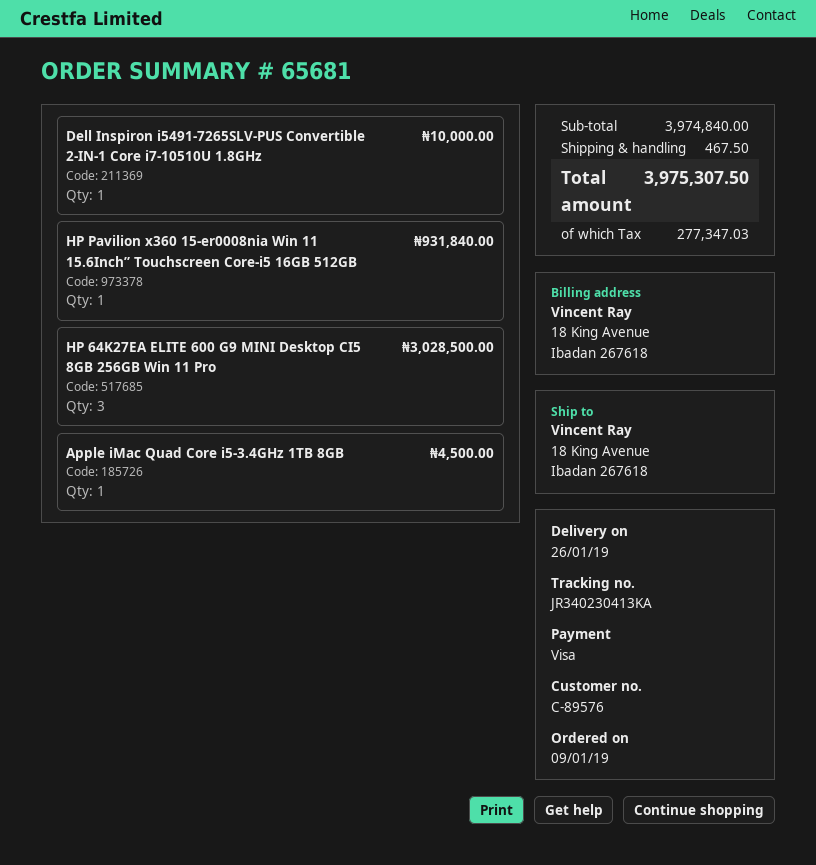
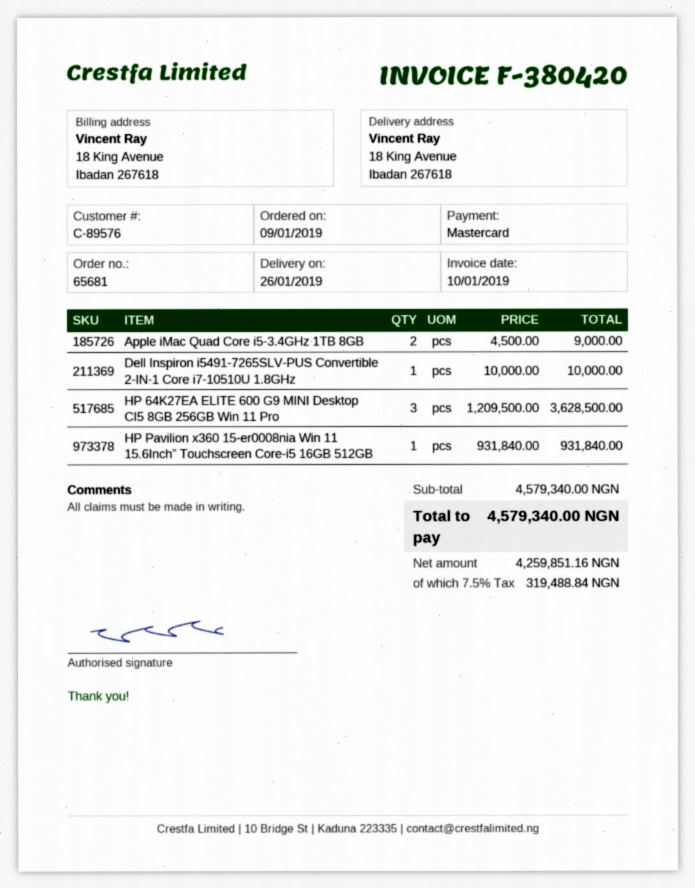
payment method: Visa -> Mastercard
HP 64K27EA ELITE 600 G9 MINI Desktop CI5 8GB 256GB Win 11 Pro: 3 for 3028500.00 -> 3 for 3628500.00
Apple iMac Quad Core i5-3.4GHz 1TB 8GB: 1 for 4500.00 -> 2 for 9000.00
subtotal: 3974840.00 -> 4579340.00
shipping: 467.50 -> none
tax: 277347.03 -> 319488.84
total: 3975307.50 -> 4579340.00

